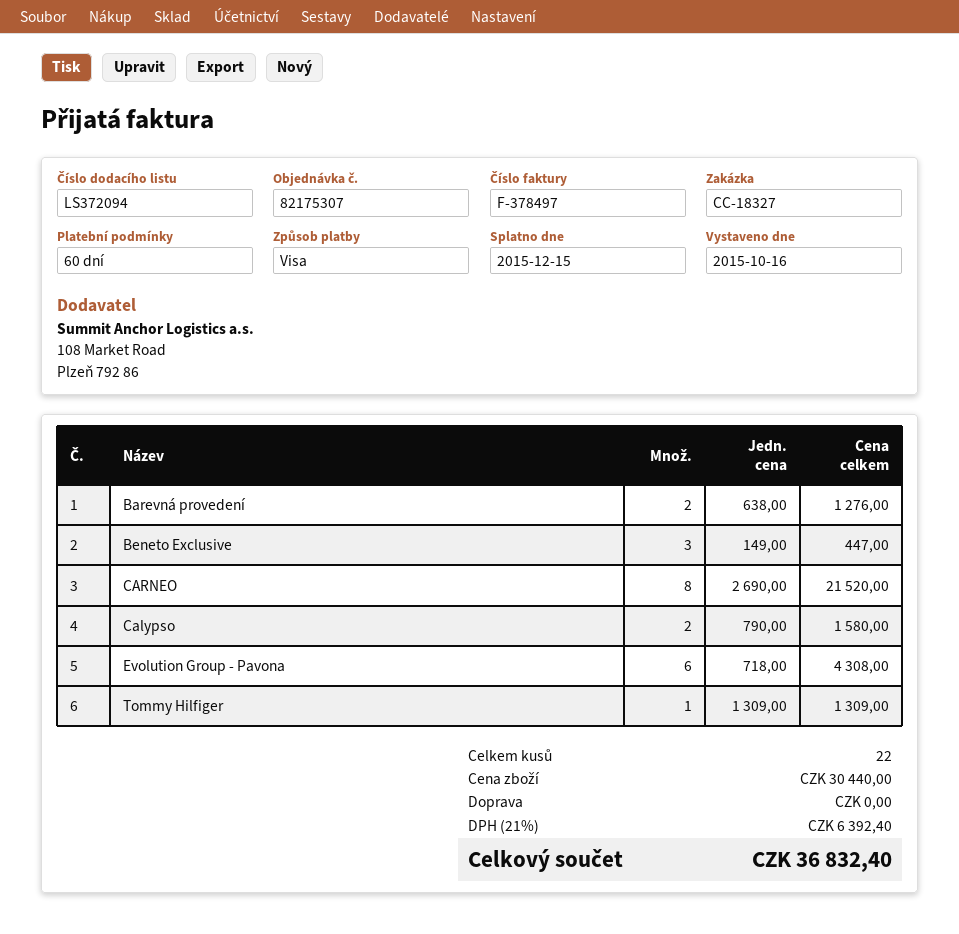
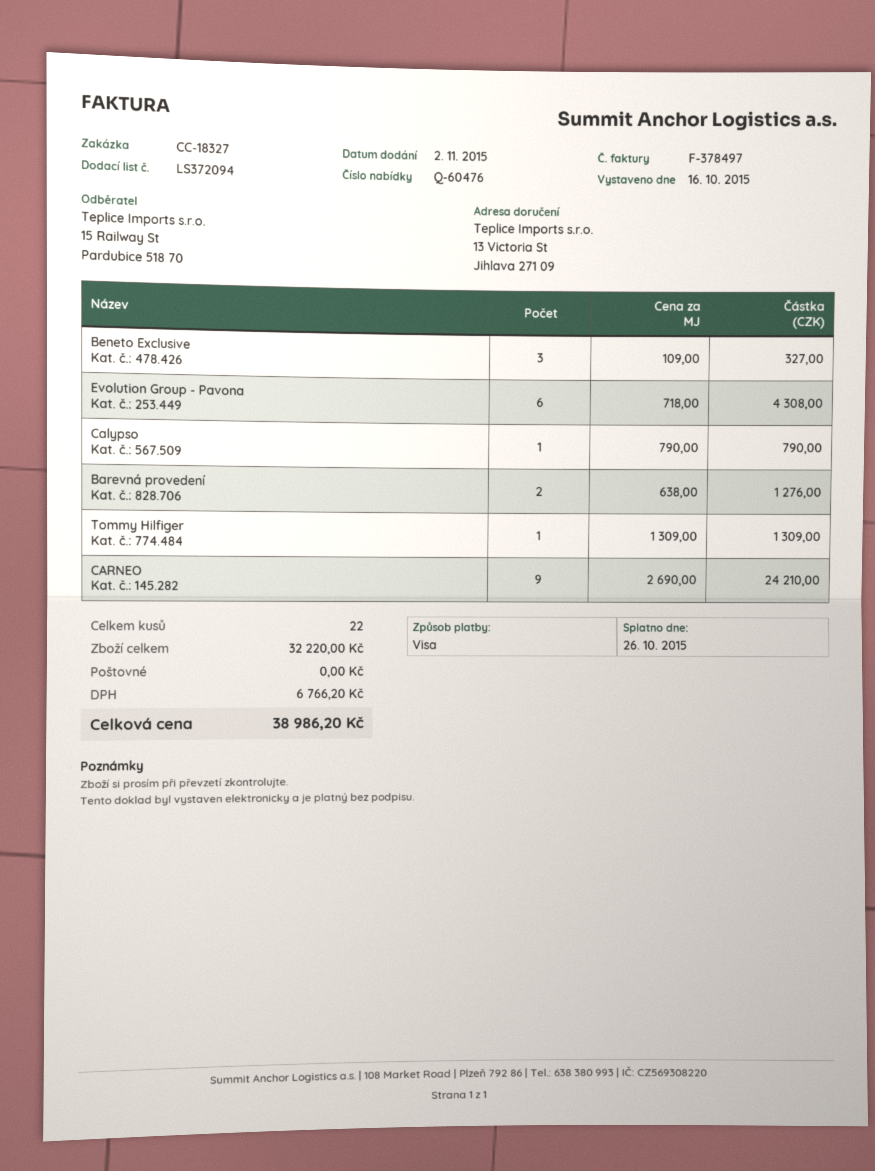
due date: 2015-12-15 -> 2015-10-26
Beneto Exclusive: 3 x 149.00 = 447.00 -> 3 x 109.00 = 327.00
CARNEO: 8 x 2690.00 = 21520.00 -> 9 x 2690.00 = 24210.00
Calypso: 2 x 790.00 = 1580.00 -> 1 x 790.00 = 790.00
subtotal: 30440.00 -> 32220.00
tax: 6392.40 -> 6766.20
total: 36832.40 -> 38986.20

